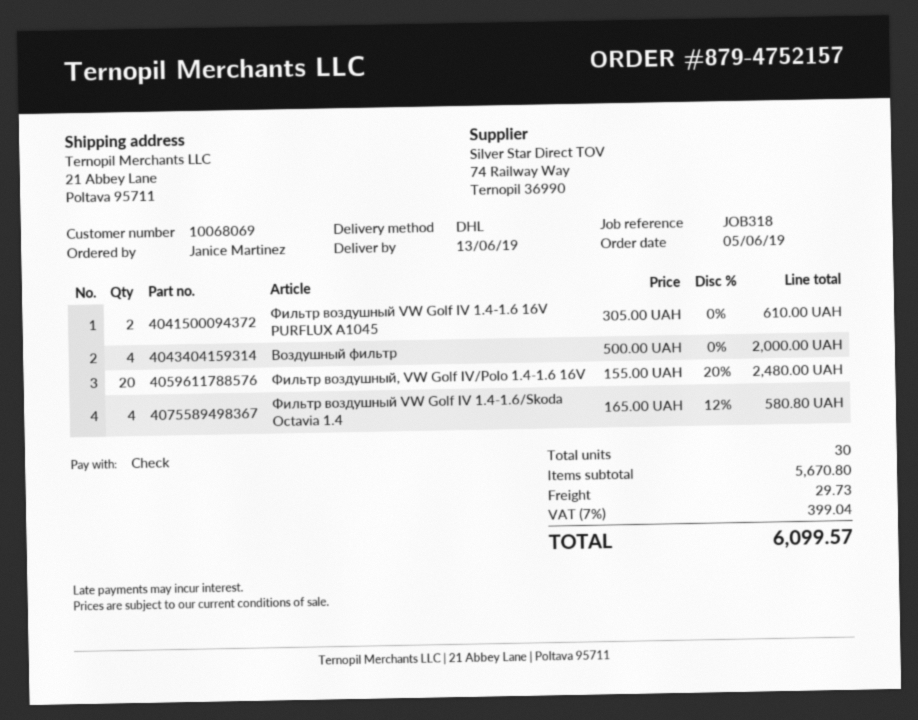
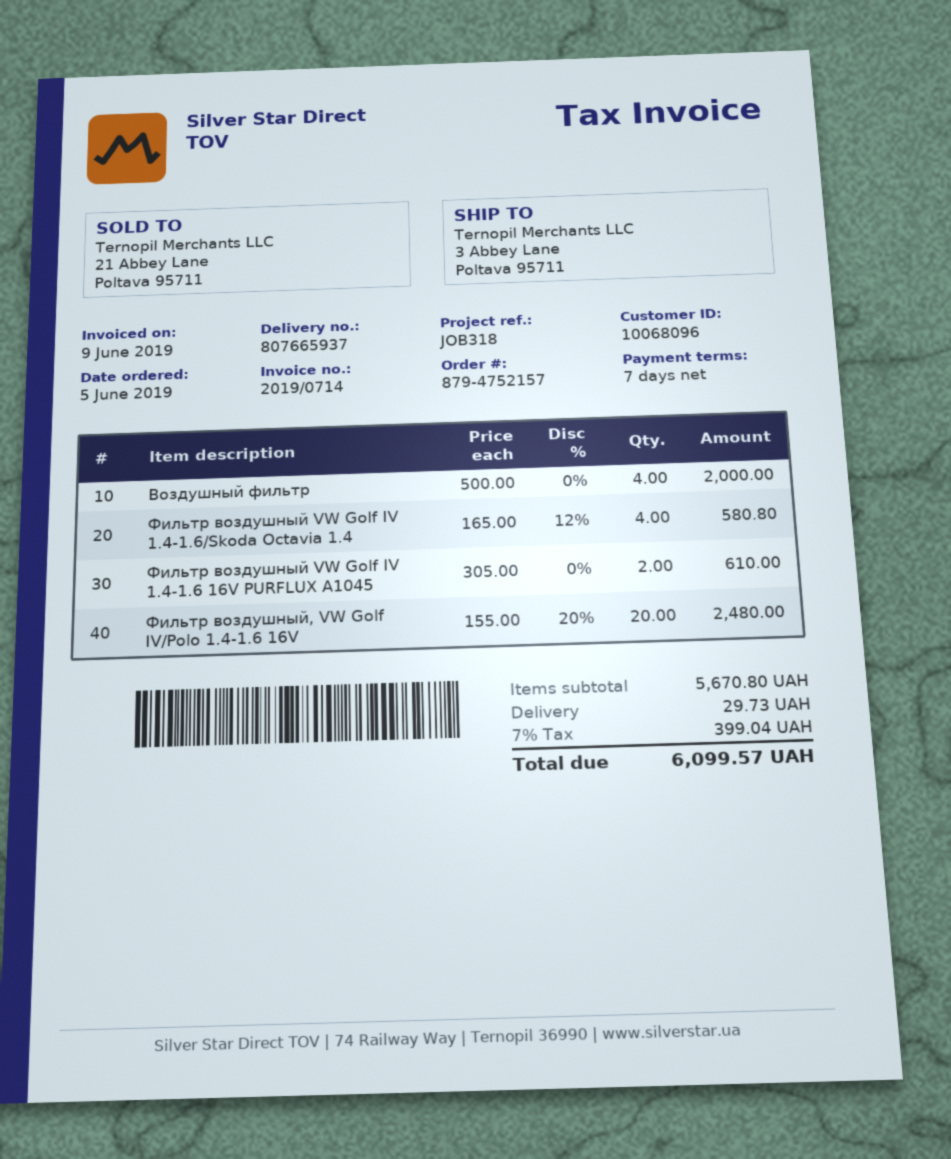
customer number: 10068069 -> 10068096
ship to: 21 Abbey Lane, Poltava 95711 -> 3 Abbey Lane, Poltava 95711

